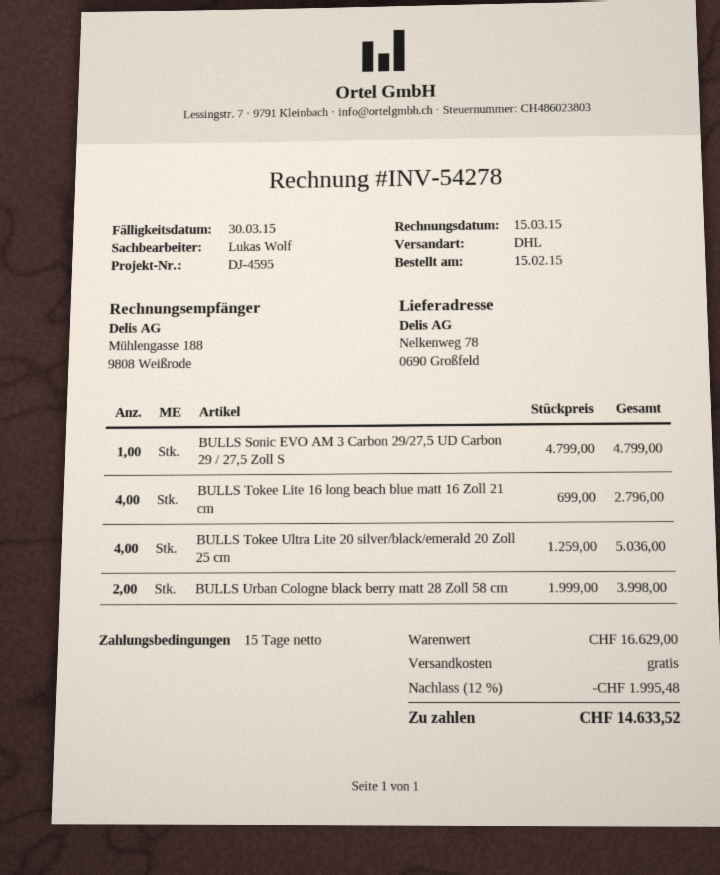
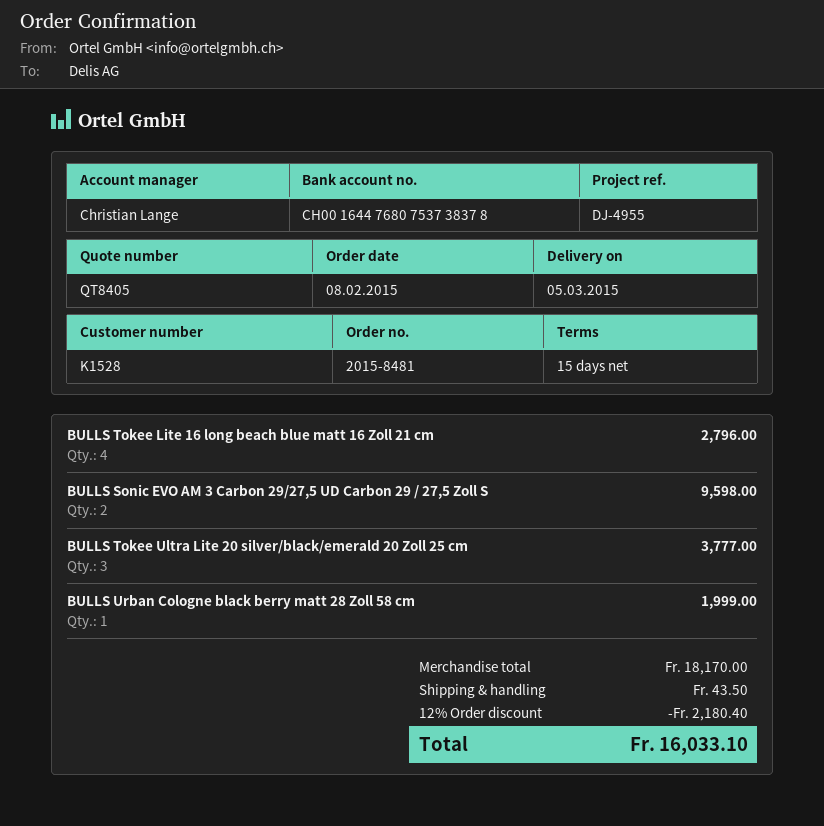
order date: 2015-02-15 -> 2015-02-08
reference: DJ-4595 -> DJ-4955
sales rep: Lukas Wolf -> Christian Lange
BULLS Sonic EVO AM 3 Carbon 29/27,5 UD Carbon 29 / 27,5 Zoll S: 1 for 4799.00 -> 2 for 9598.00
BULLS Tokee Ultra Lite 20 silver/black/emerald 20 Zoll 25 cm: 4 for 5036.00 -> 3 for 3777.00
BULLS Urban Cologne black berry matt 28 Zoll 58 cm: 2 for 3998.00 -> 1 for 1999.00
subtotal: 16629.00 -> 18170.00
discount: 12% = 1995.48 -> 12% = 2180.40
shipping: 0.00 -> 43.50
total: 14633.52 -> 16033.10

